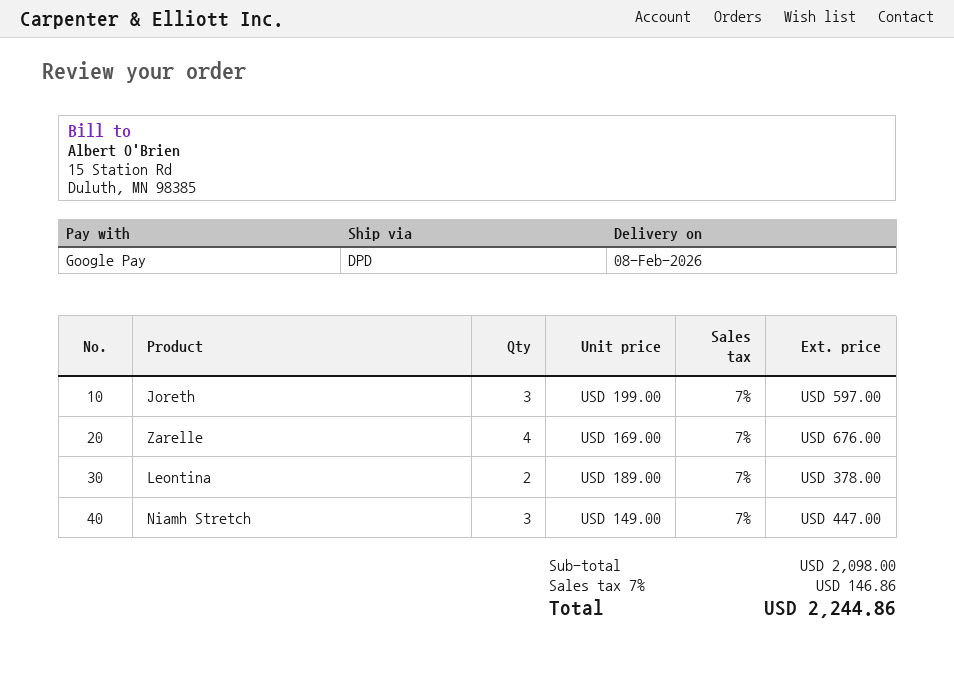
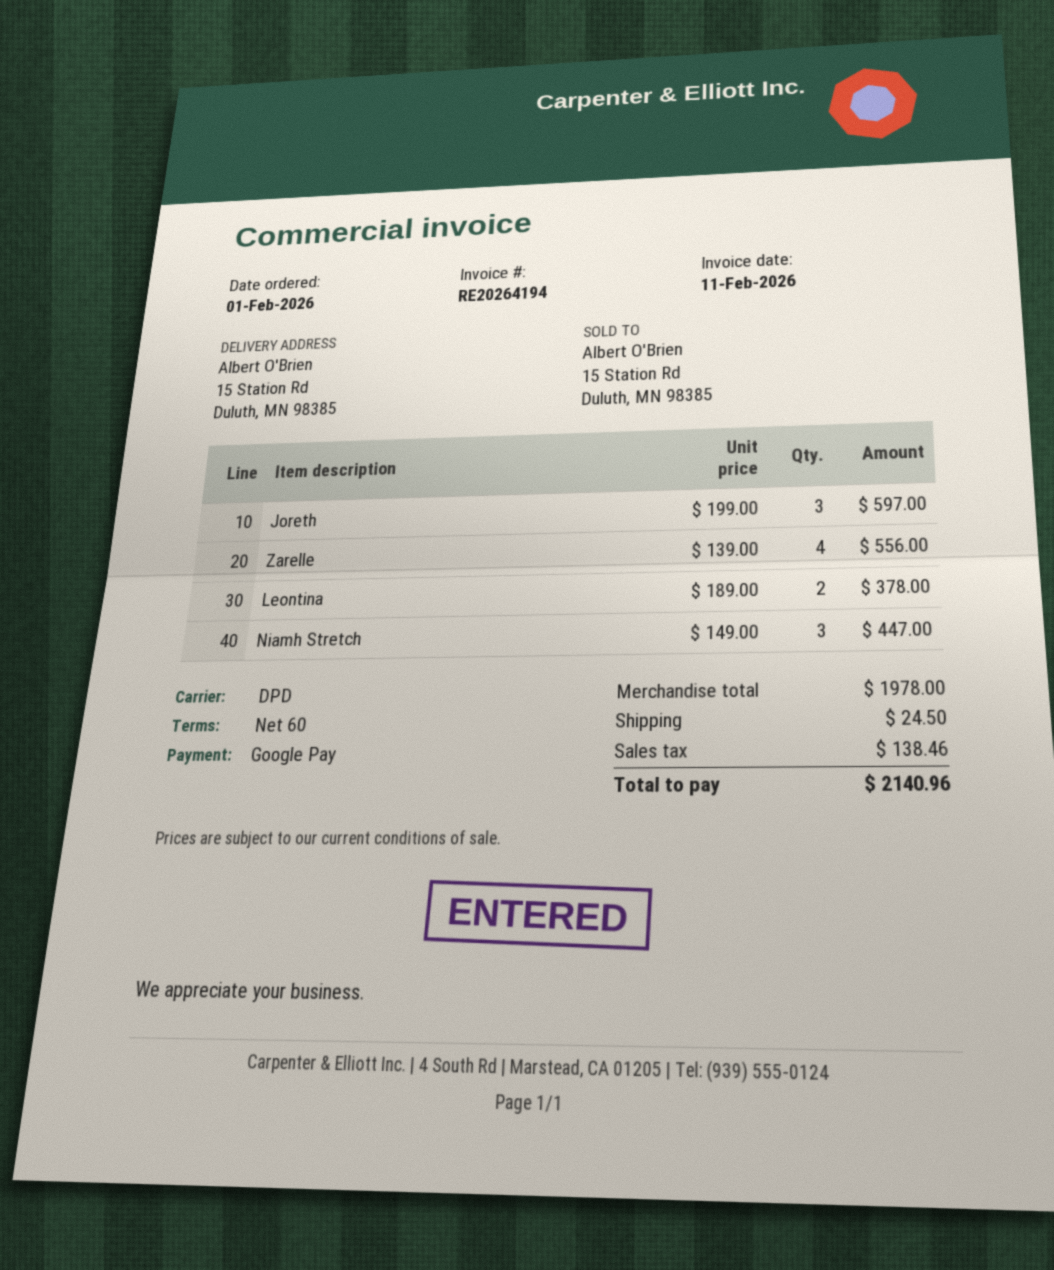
Zarelle: 4 x 169.00 = 676.00 -> 4 x 139.00 = 556.00
subtotal: 2098.00 -> 1978.00
shipping: none -> 24.50
tax: 146.86 -> 138.46
total: 2244.86 -> 2140.96

